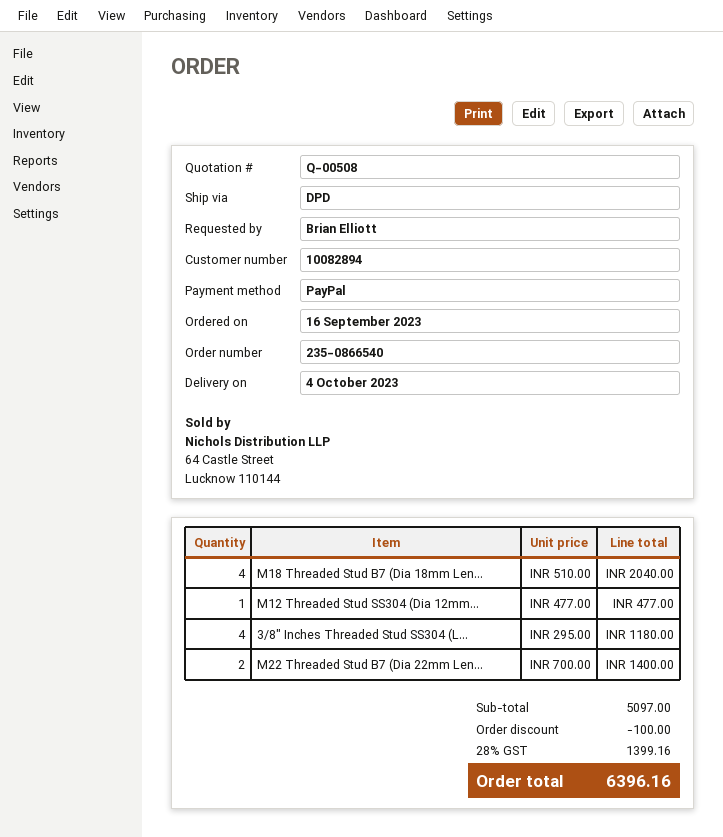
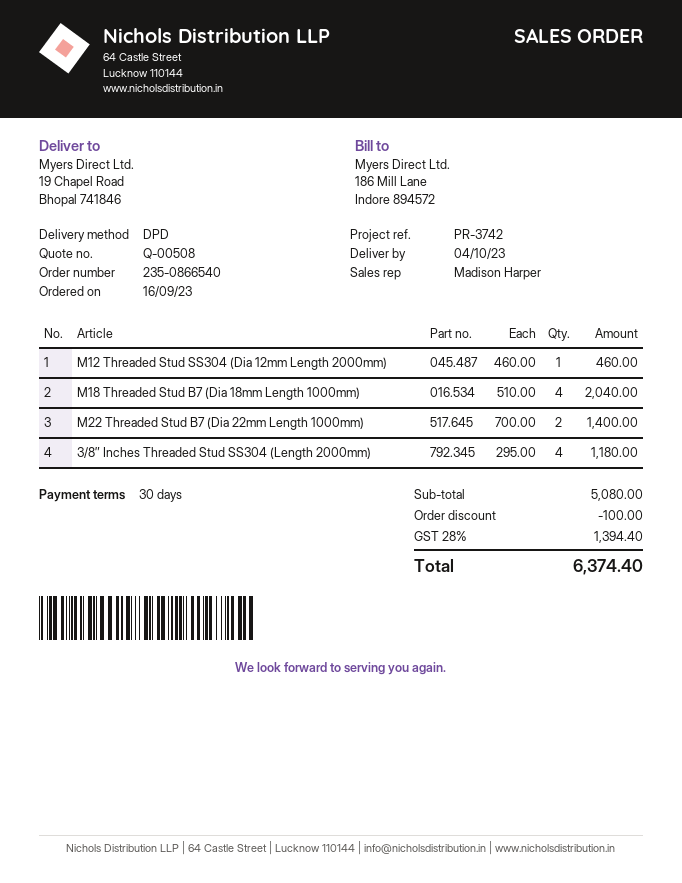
M12 Threaded Stud SS304 (Dia 12mm...: 1 x 477.00 = 477.00 -> 1 x 460.00 = 460.00
subtotal: 5097.00 -> 5080.00
tax: 28% = 1399.16 -> 28% = 1394.40
total: 6396.16 -> 6374.40

